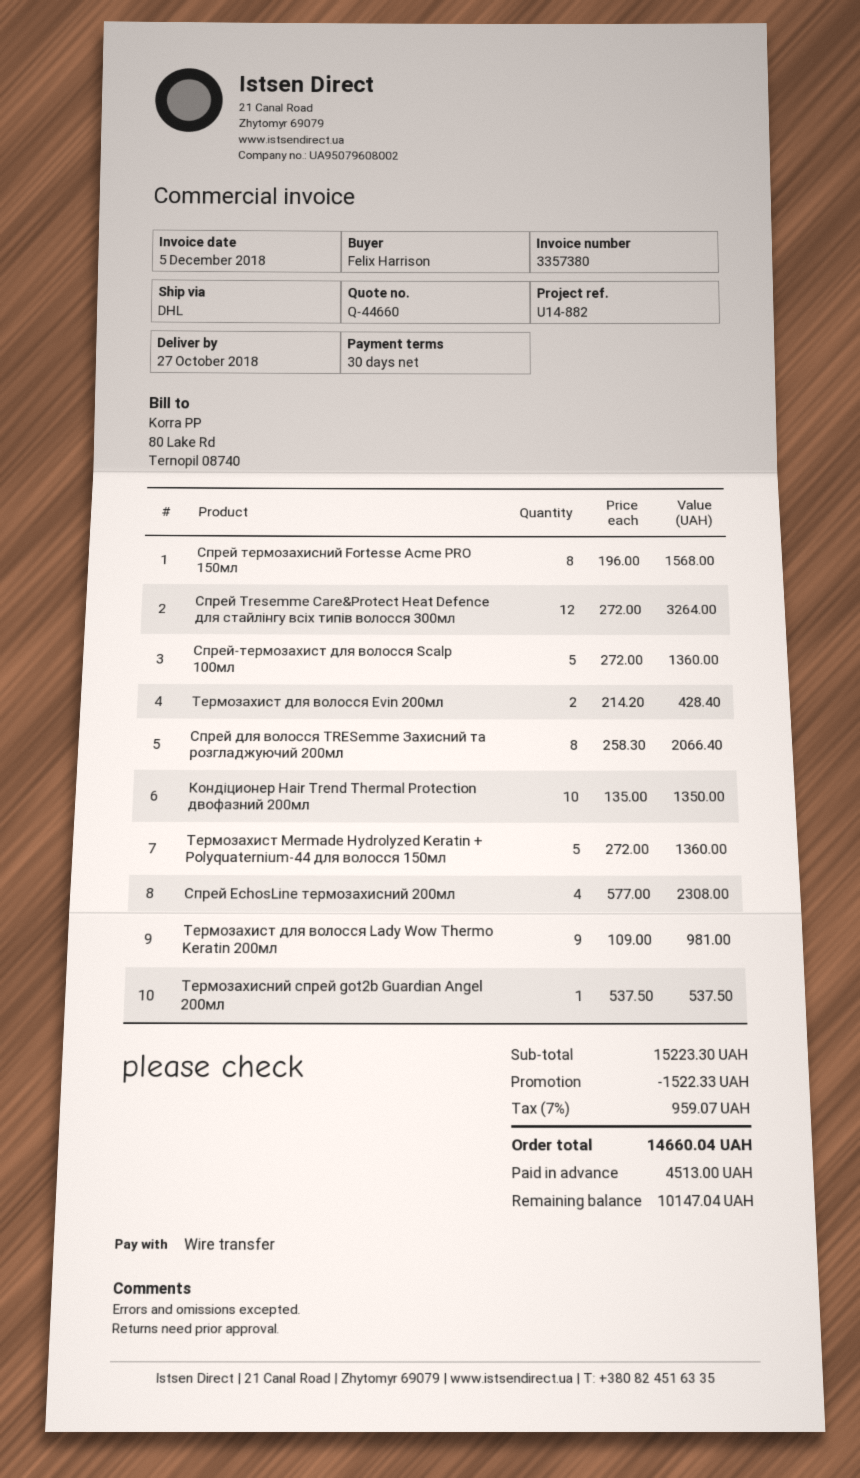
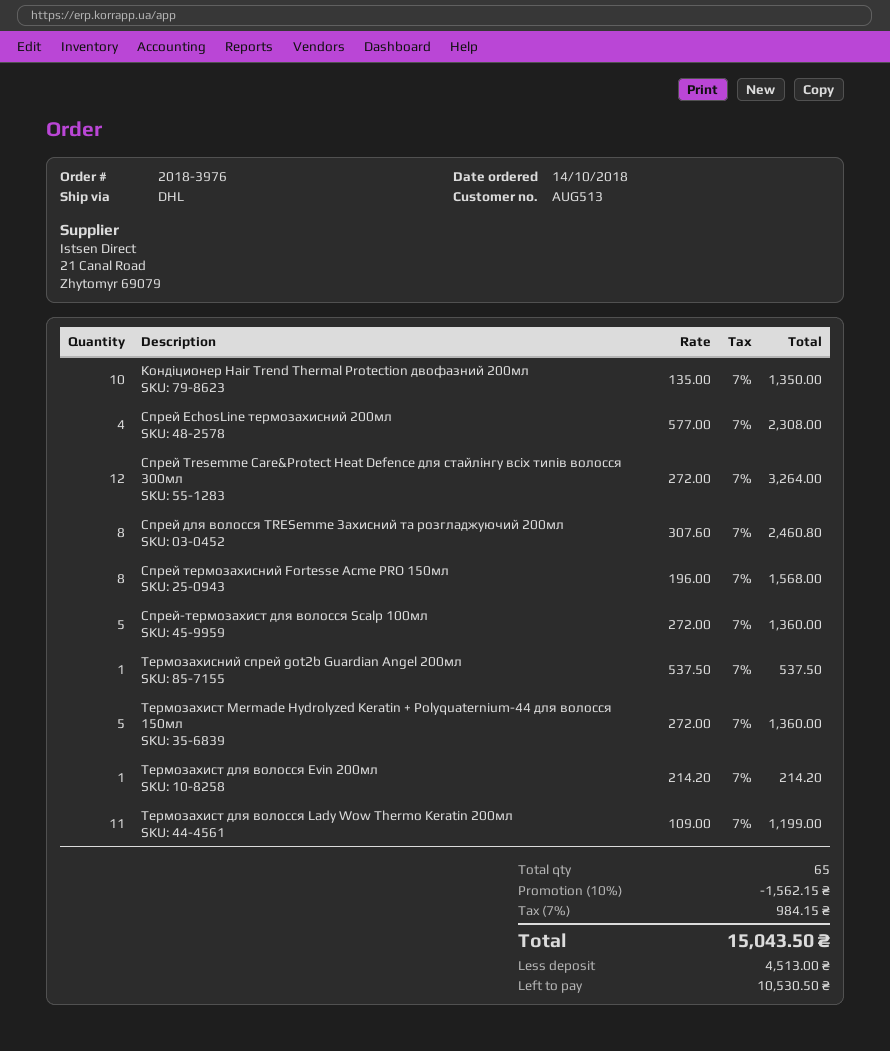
Термозахист для волосся Evin 200мл: 2 x 214.20 = 428.40 -> 1 x 214.20 = 214.20
Спрей для волосся TRESemme Захисний та розгладжуючий 200мл: 8 x 258.30 = 2066.40 -> 8 x 307.60 = 2460.80
Термозахист для волосся Lady Wow Thermo Keratin 200мл: 9 x 109.00 = 981.00 -> 11 x 109.00 = 1199.00
discount: 1522.33 -> 1562.15
tax: 7% = 959.07 -> 7% = 984.15
total: 14660.04 -> 15043.50
balance: 10147.04 -> 10530.50

